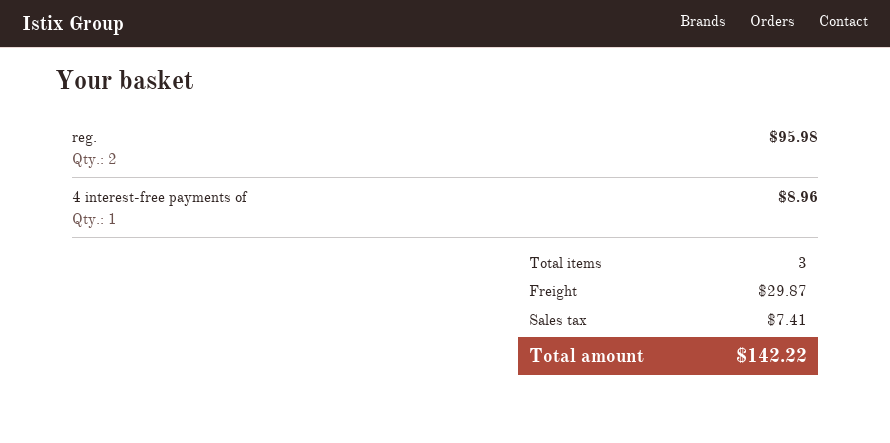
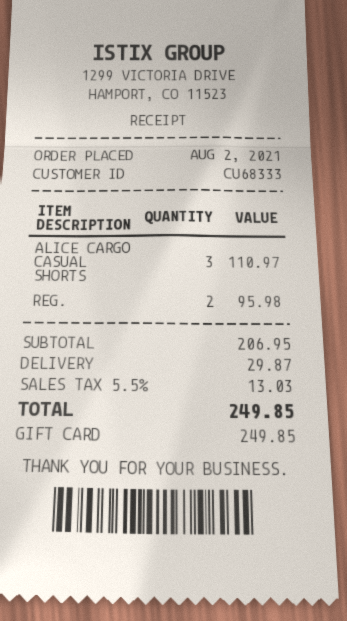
4 interest-free payments of: 1 for 8.96 -> none
ALICE CARGO CASUAL SHORTS: none -> 3 for 110.97
tax: 7.41 -> 13.03
total: 142.22 -> 249.85

